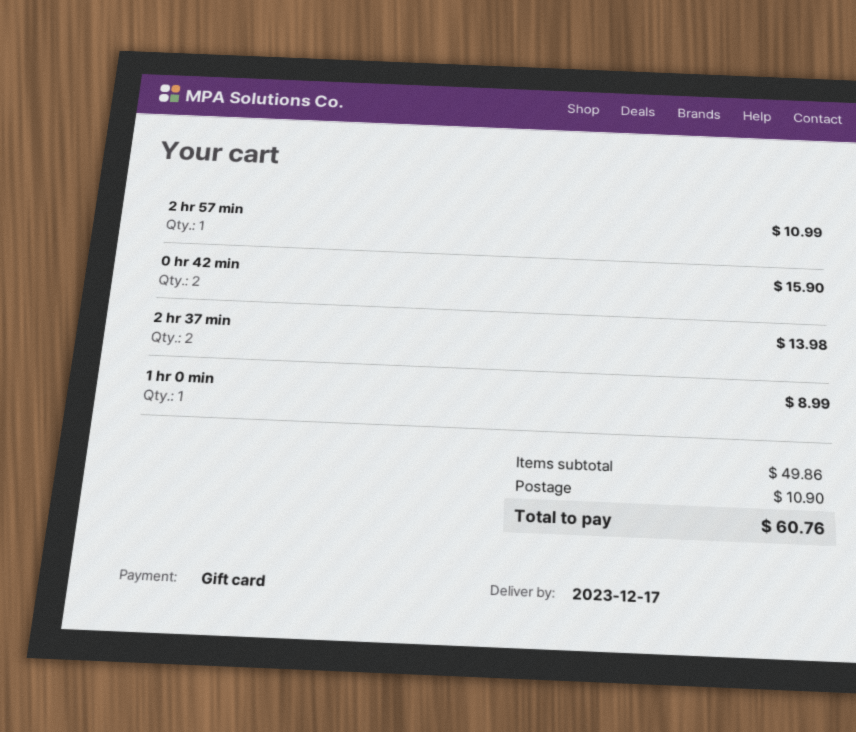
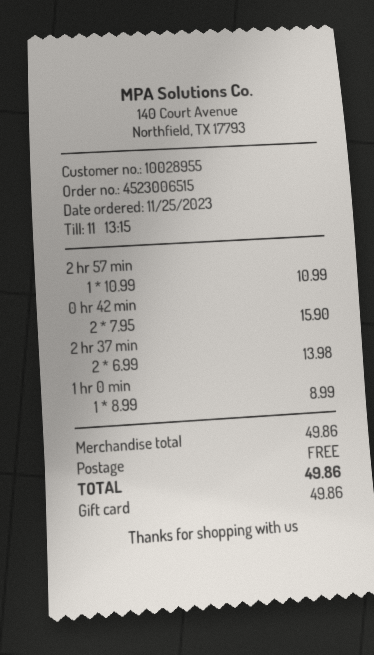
shipping: 10.90 -> 0.00
total: 60.76 -> 49.86

